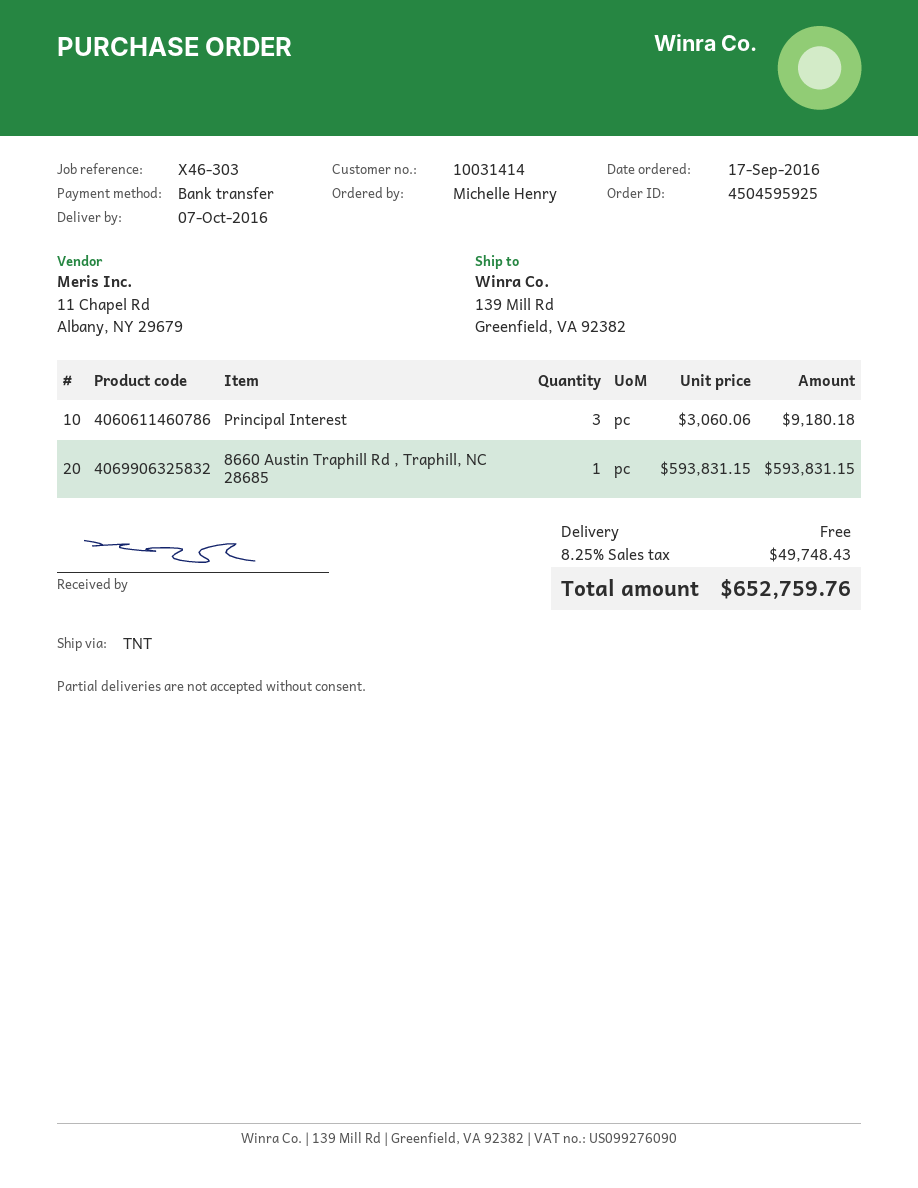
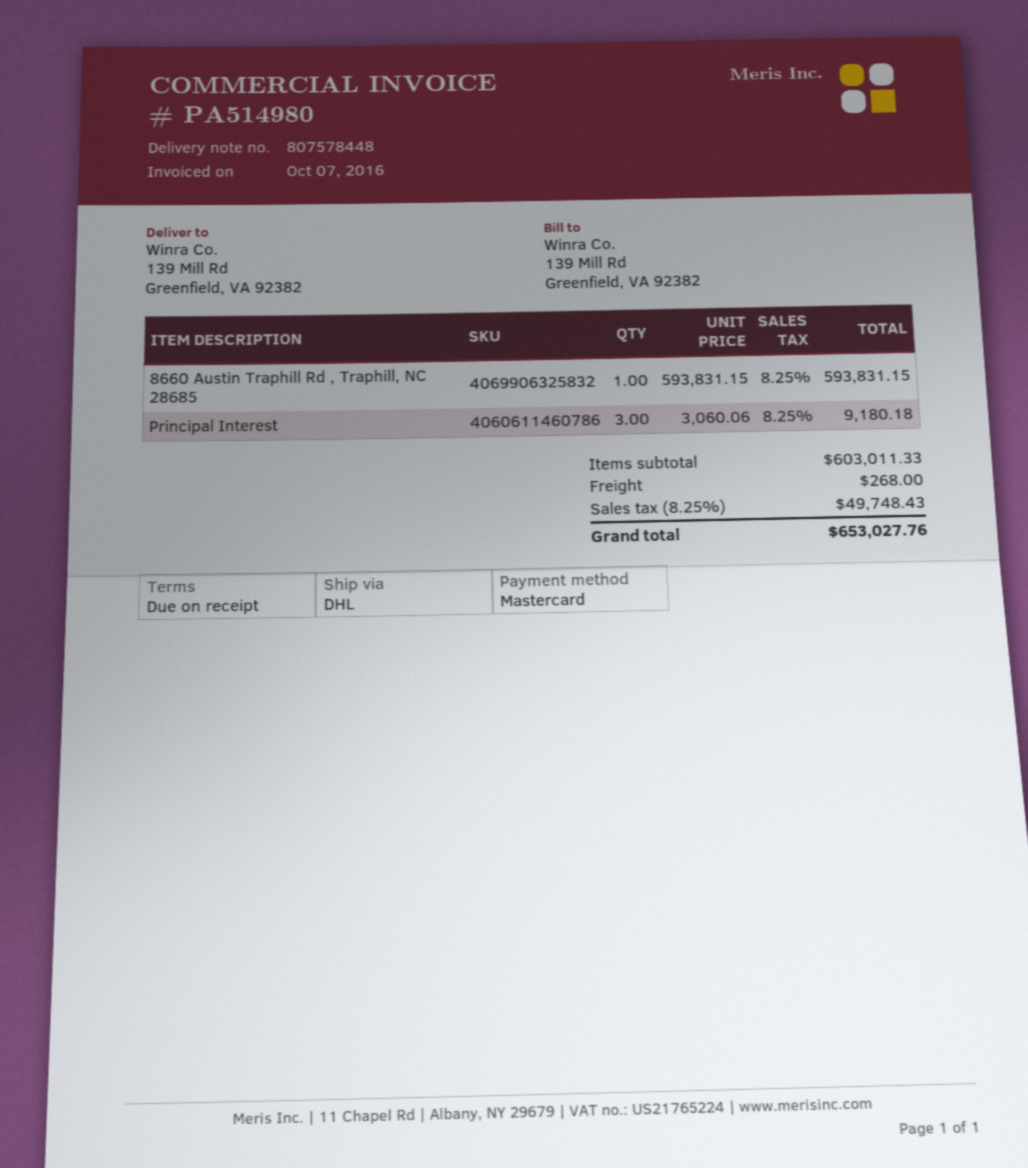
payment method: bank transfer -> Mastercard
shipping method: TNT -> DHL
shipping: 0.00 -> 268.00
total: 652759.76 -> 653027.76

